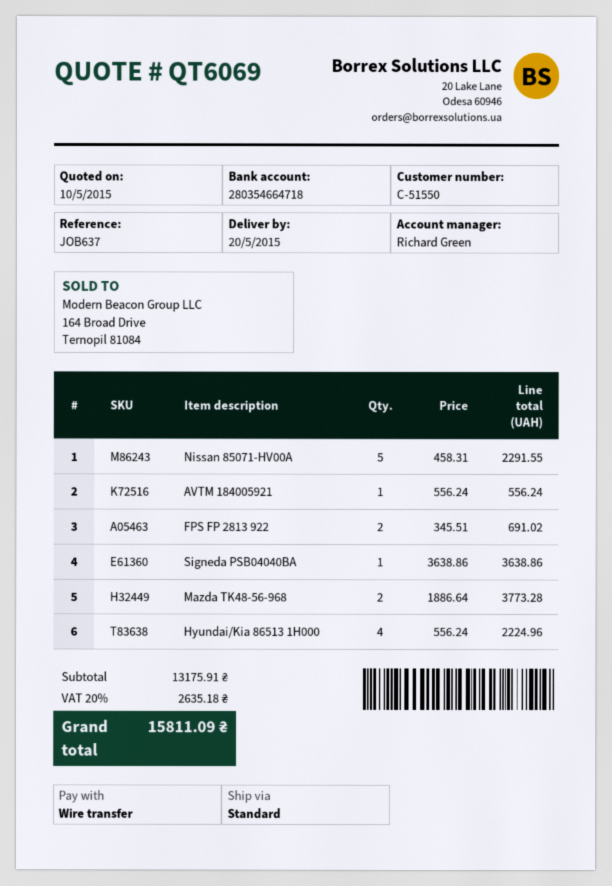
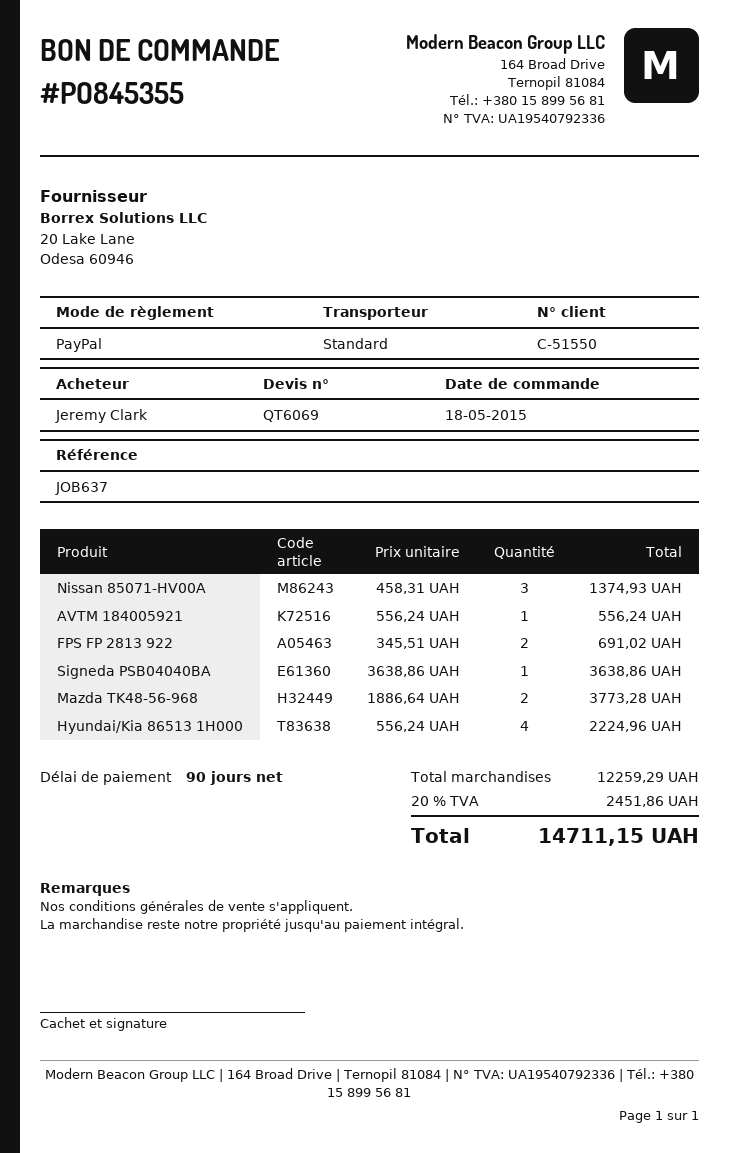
payment method: bank transfer -> PayPal
Nissan 85071-HV00A: 5 x 458.31 = 2291.55 -> 3 x 458.31 = 1374.93
subtotal: 13175.91 -> 12259.29
tax: 20% = 2635.18 -> 20% = 2451.86
total: 15811.09 -> 14711.15

